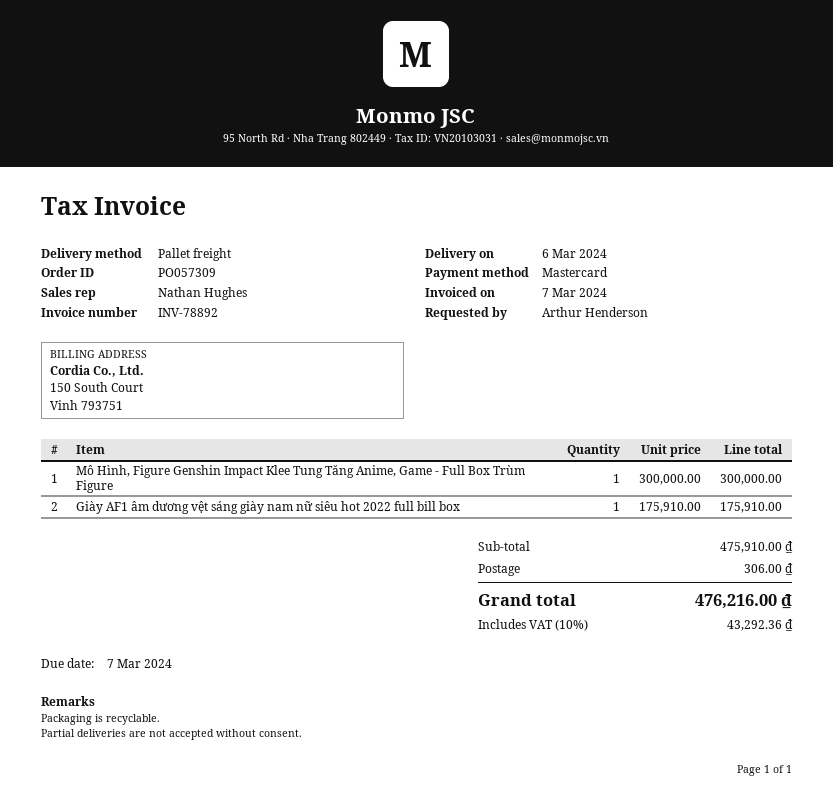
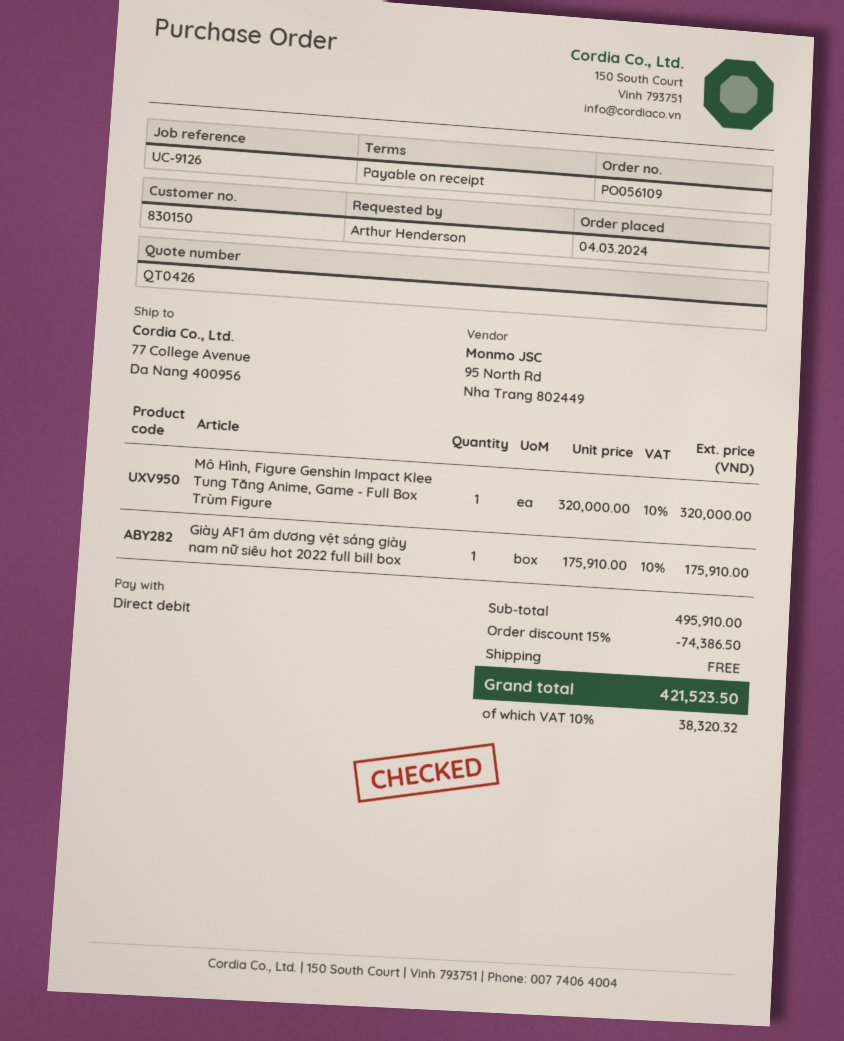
order number: PO057309 -> PO056109
payment method: Mastercard -> direct debit
Mô Hình, Figure Genshin Impact Klee Tung Tăng Anime, Game - Full Box Trùm Figure: 1 x 300000.00 = 300000.00 -> 1 x 320000.00 = 320000.00
subtotal: 475910.00 -> 495910.00
discount: none -> 15% = 74386.50
shipping: 306.00 -> 0.00
tax: 10% = 43292.36 -> 10% = 38320.32
total: 476216.00 -> 421523.50

